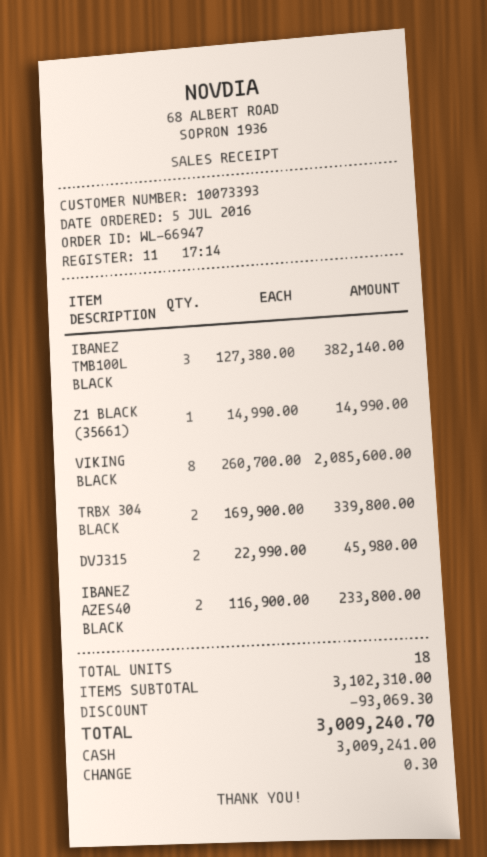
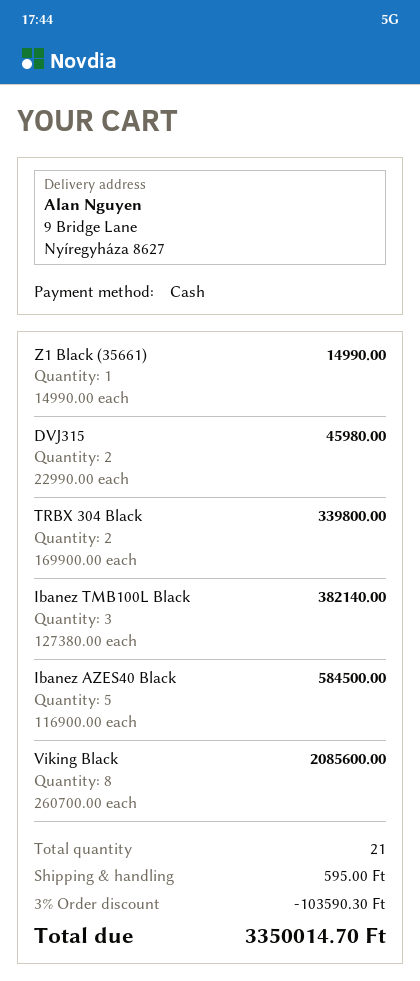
IBANEZ AZES40 BLACK: 2 x 116900.00 = 233800.00 -> 5 x 116900.00 = 584500.00
total quantity: 18 -> 21
discount: 93069.30 -> 103590.30
shipping: none -> 595.00
total: 3009240.70 -> 3350014.70

